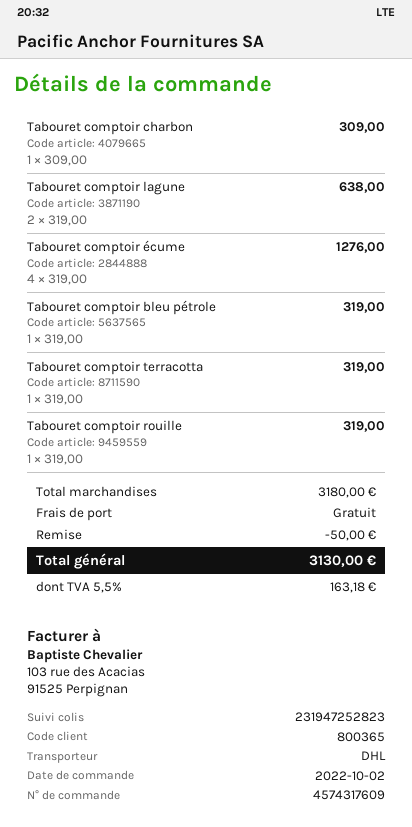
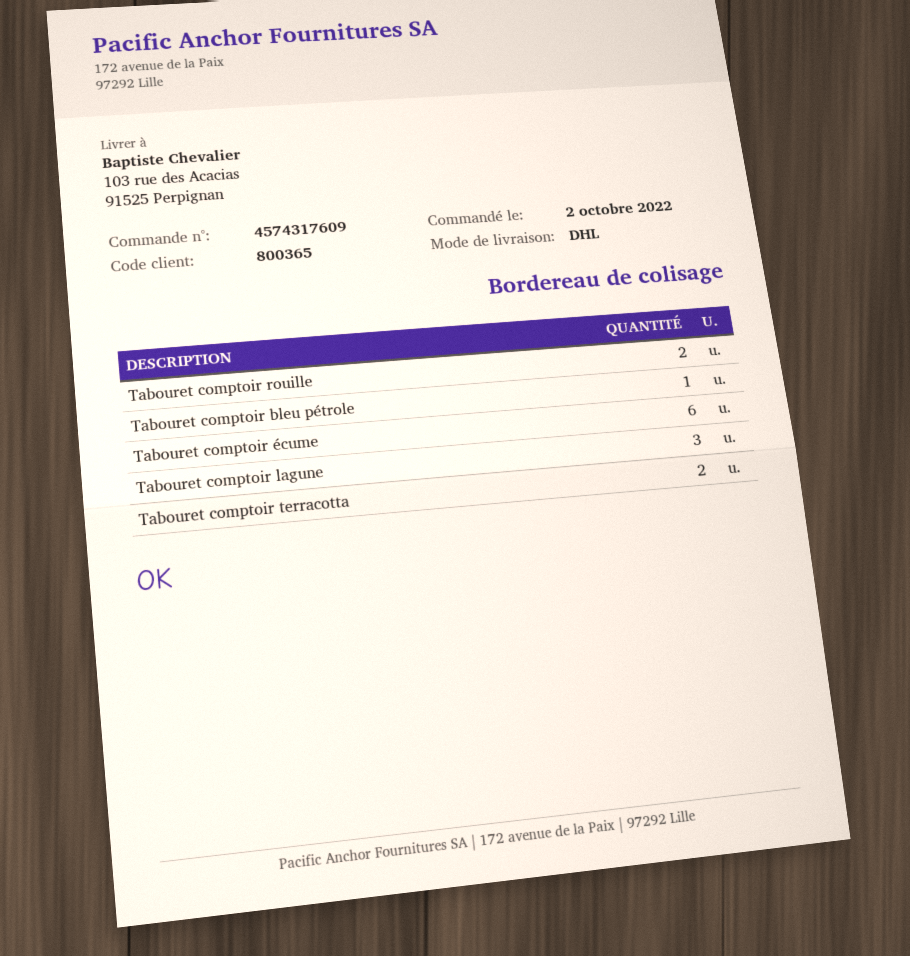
Tabouret comptoir charbon: 1 -> none
Tabouret comptoir lagune: 2 -> 3
Tabouret comptoir écume: 4 -> 6
Tabouret comptoir terracotta: 1 -> 2
Tabouret comptoir rouille: 1 -> 2

